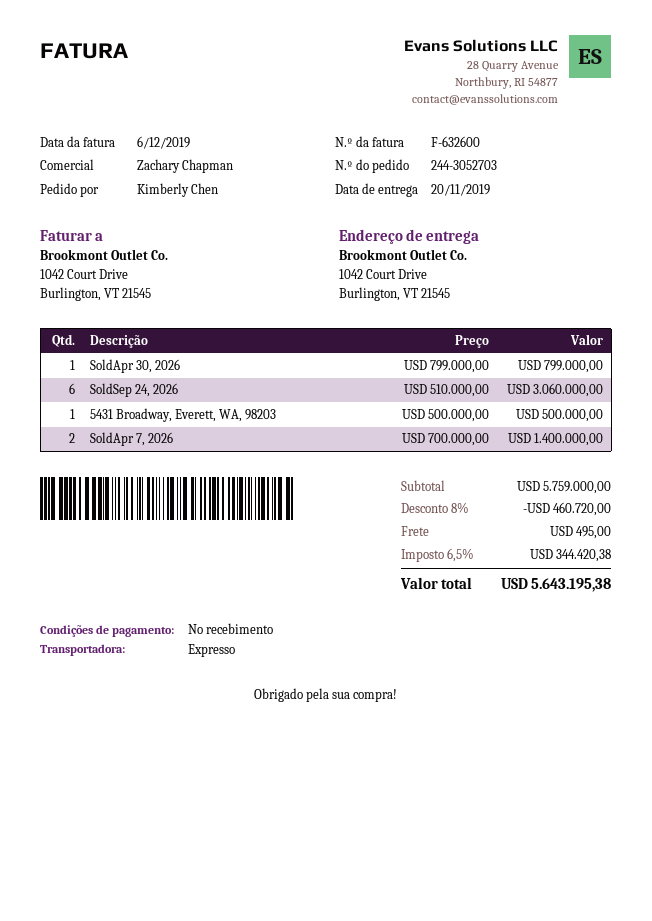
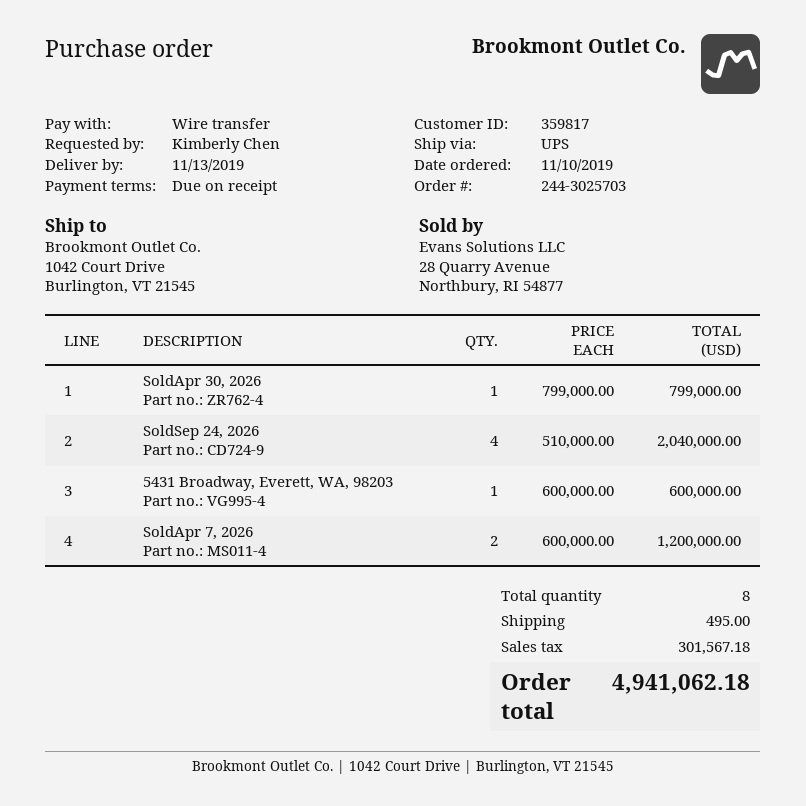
order number: 244-3052703 -> 244-3025703
delivery date: 2019-11-20 -> 2019-11-13
shipping method: express -> UPS
SoldSep 24, 2026: 6 x 510000.00 = 3060000.00 -> 4 x 510000.00 = 2040000.00
5431 Broadway, Everett, WA, 98203: 1 x 500000.00 = 500000.00 -> 1 x 600000.00 = 600000.00
SoldApr 7, 2026: 2 x 700000.00 = 1400000.00 -> 2 x 600000.00 = 1200000.00
discount: 8% = 460720.00 -> none
tax: 344420.38 -> 301567.18
total: 5643195.38 -> 4941062.18

